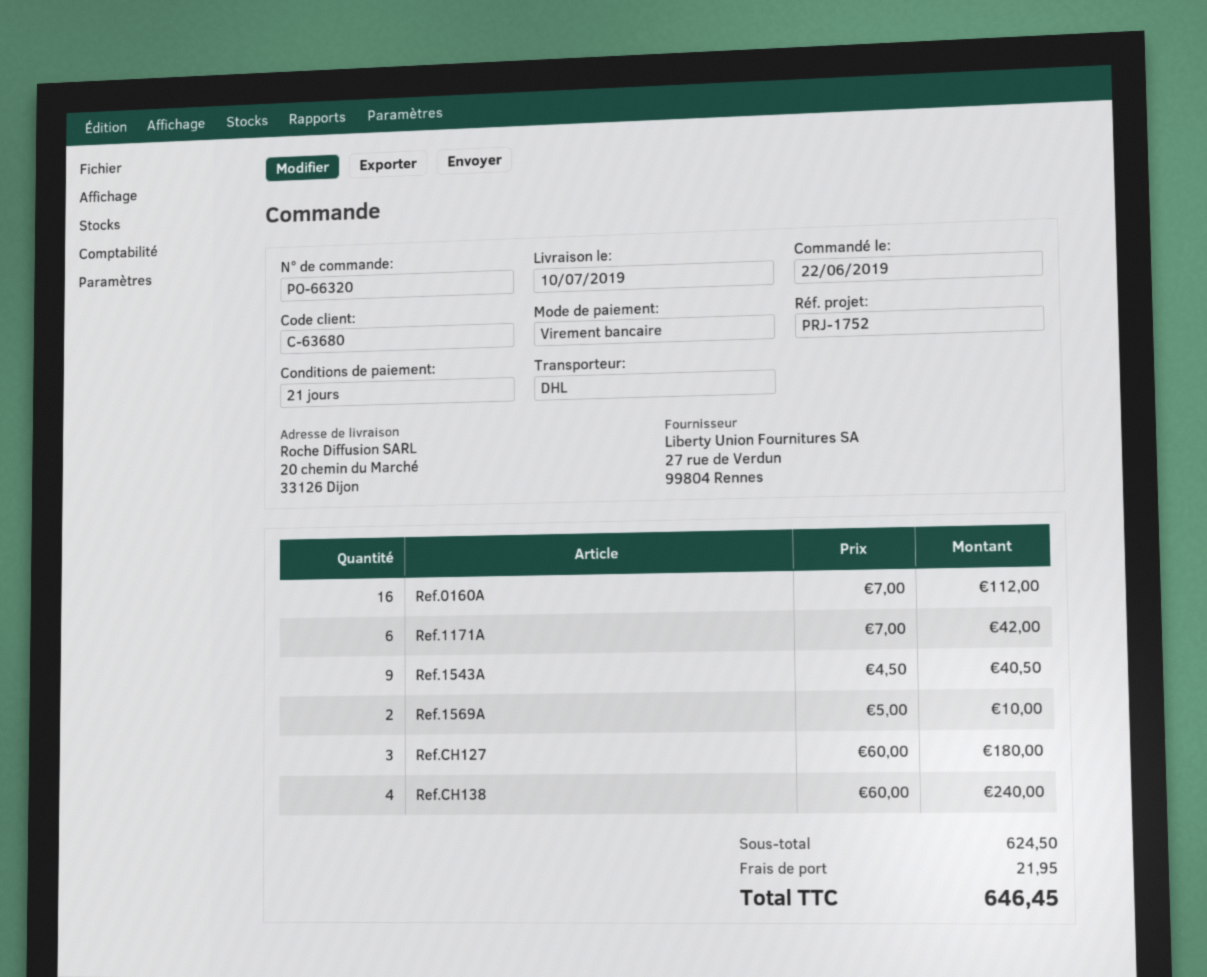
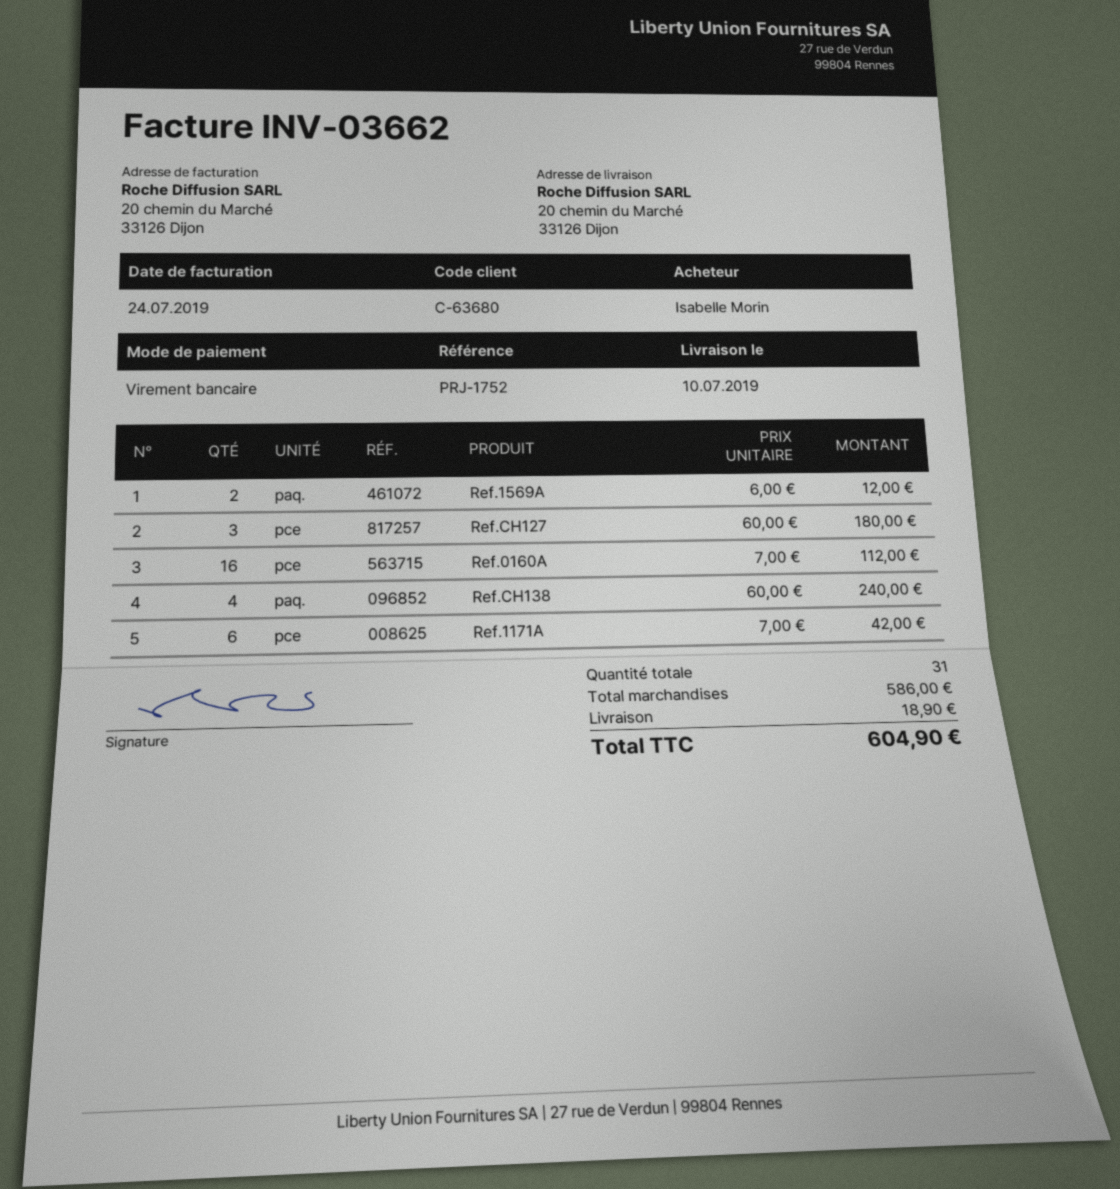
Ref.1543A: 9 x 4.50 = 40.50 -> none
Ref.1569A: 2 x 5.00 = 10.00 -> 2 x 6.00 = 12.00
subtotal: 624.50 -> 586.00
shipping: 21.95 -> 18.90
total: 646.45 -> 604.90

